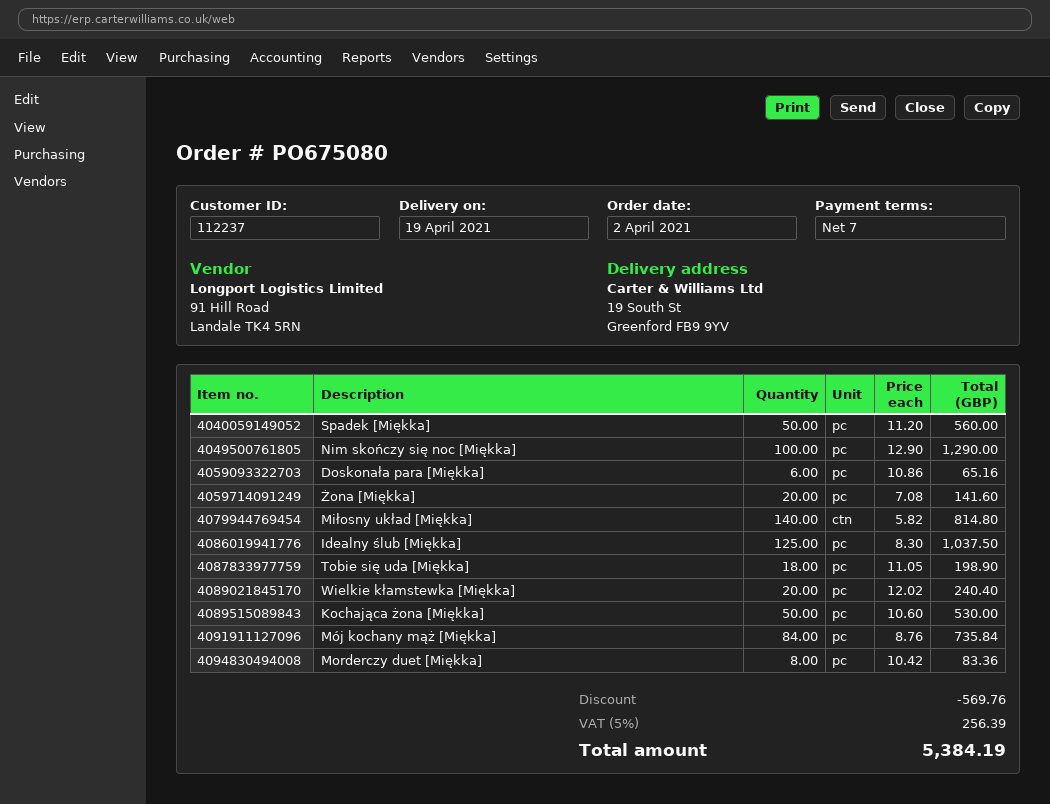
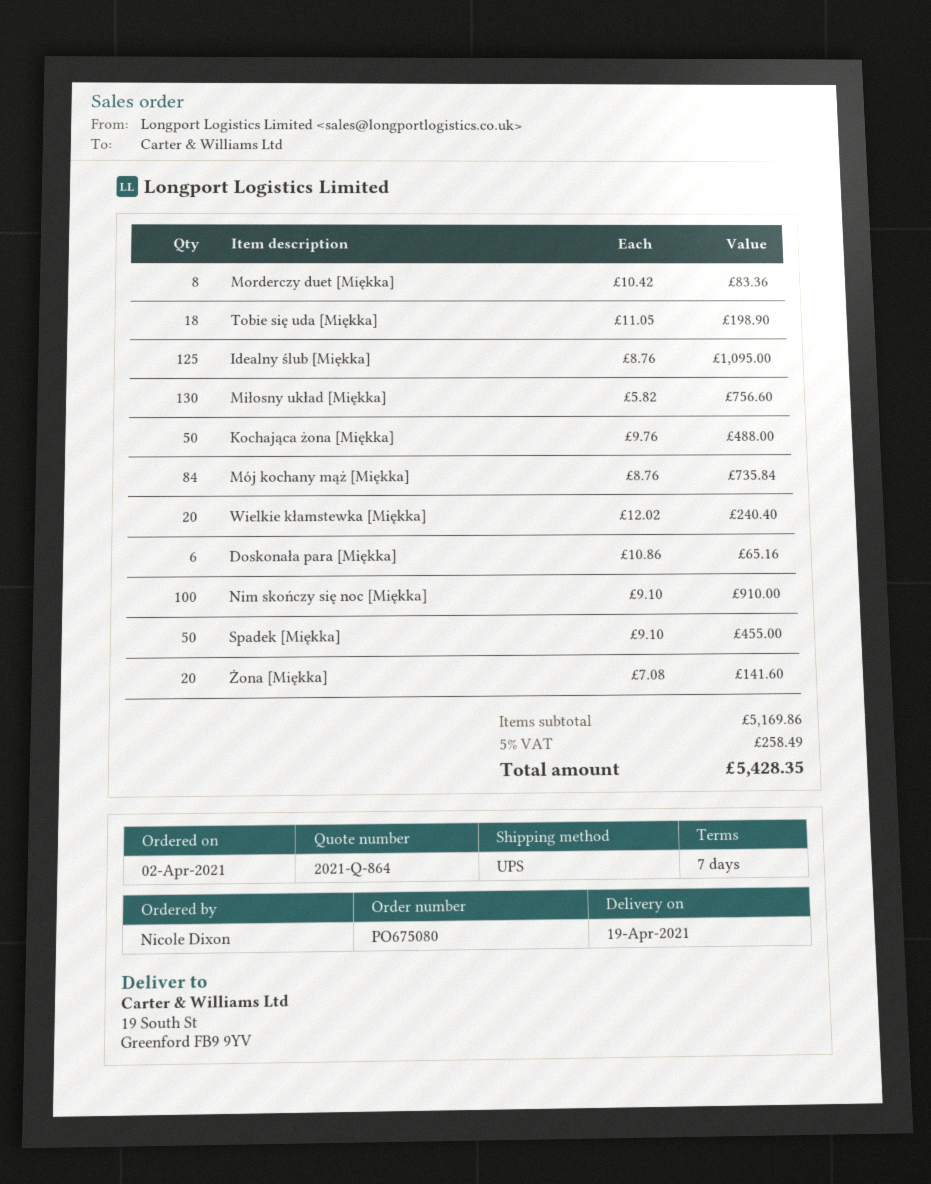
Spadek [Miękka]: 50 x 11.20 = 560.00 -> 50 x 9.10 = 455.00
Nim skończy się noc [Miękka]: 100 x 12.90 = 1290.00 -> 100 x 9.10 = 910.00
Miłosny układ [Miękka]: 140 x 5.82 = 814.80 -> 130 x 5.82 = 756.60
Idealny ślub [Miękka]: 125 x 8.30 = 1037.50 -> 125 x 8.76 = 1095.00
Kochająca żona [Miękka]: 50 x 10.60 = 530.00 -> 50 x 9.76 = 488.00
discount: 569.76 -> none
tax: 5% = 256.39 -> 5% = 258.49
total: 5384.19 -> 5428.35

